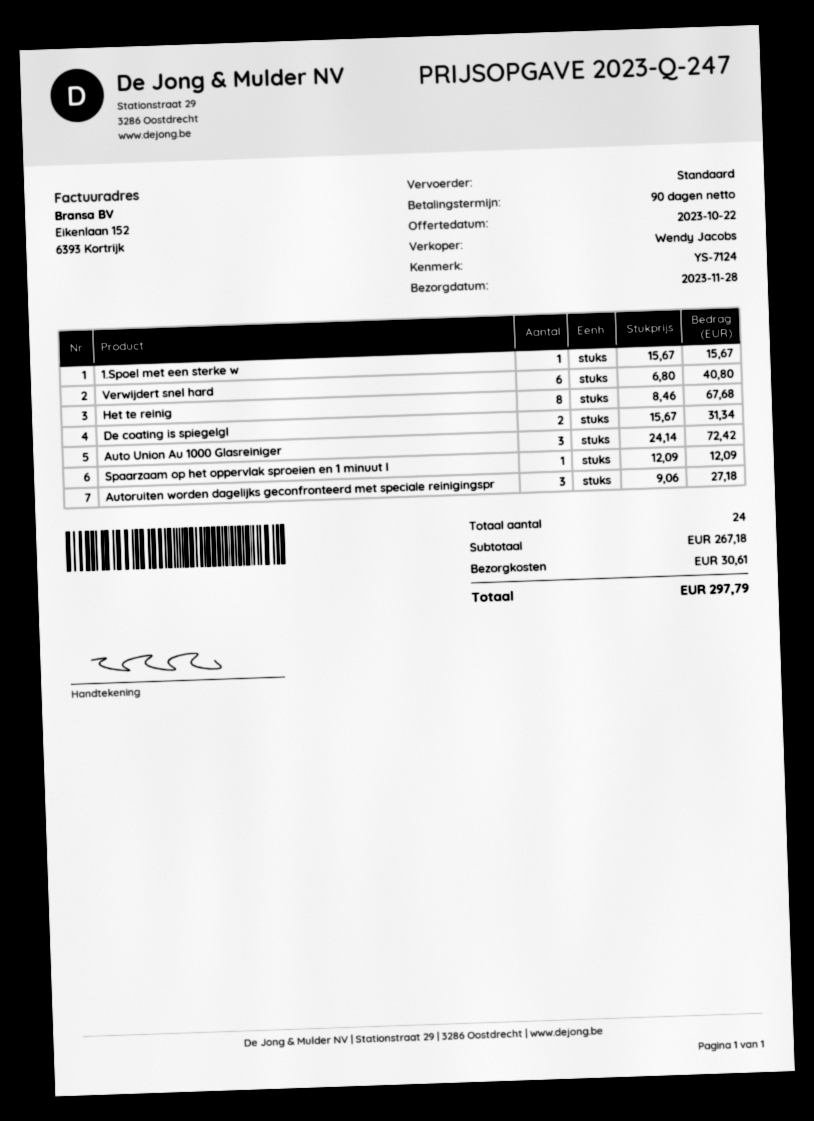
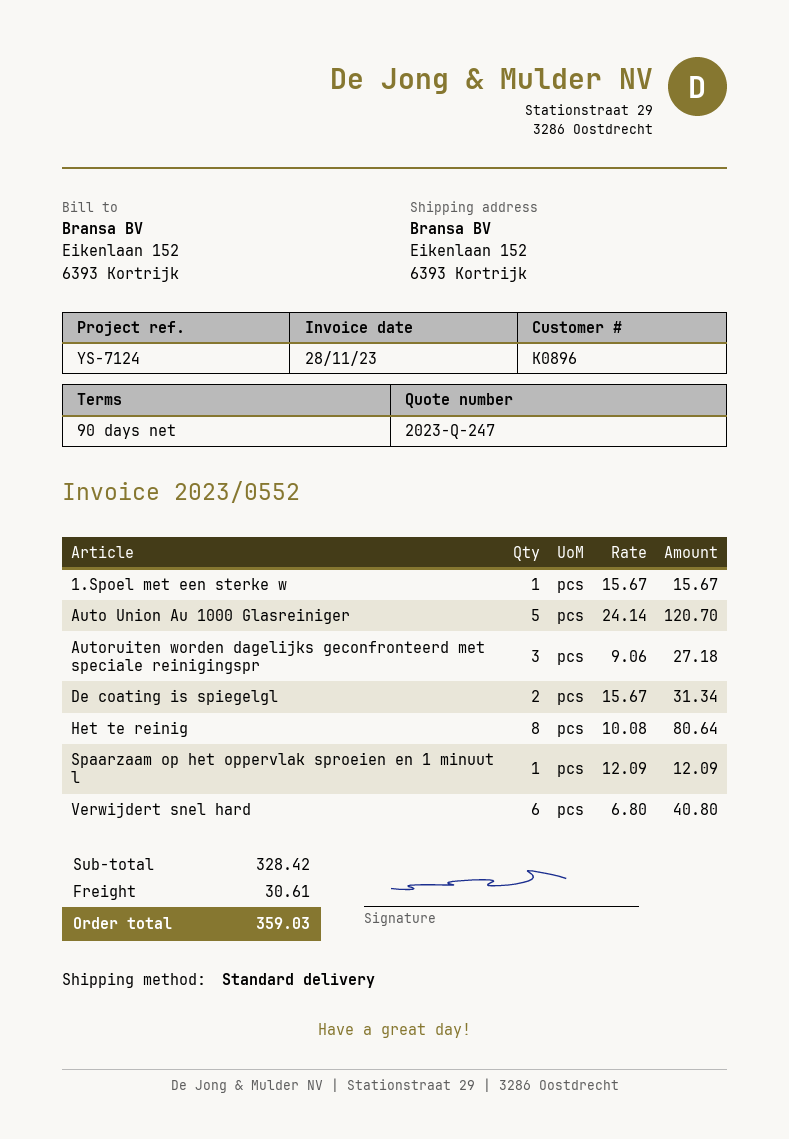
Het te reinig: 8 x 8.46 = 67.68 -> 8 x 10.08 = 80.64
Auto Union Au 1000 Glasreiniger: 3 x 24.14 = 72.42 -> 5 x 24.14 = 120.70
subtotal: 267.18 -> 328.42
total: 297.79 -> 359.03

